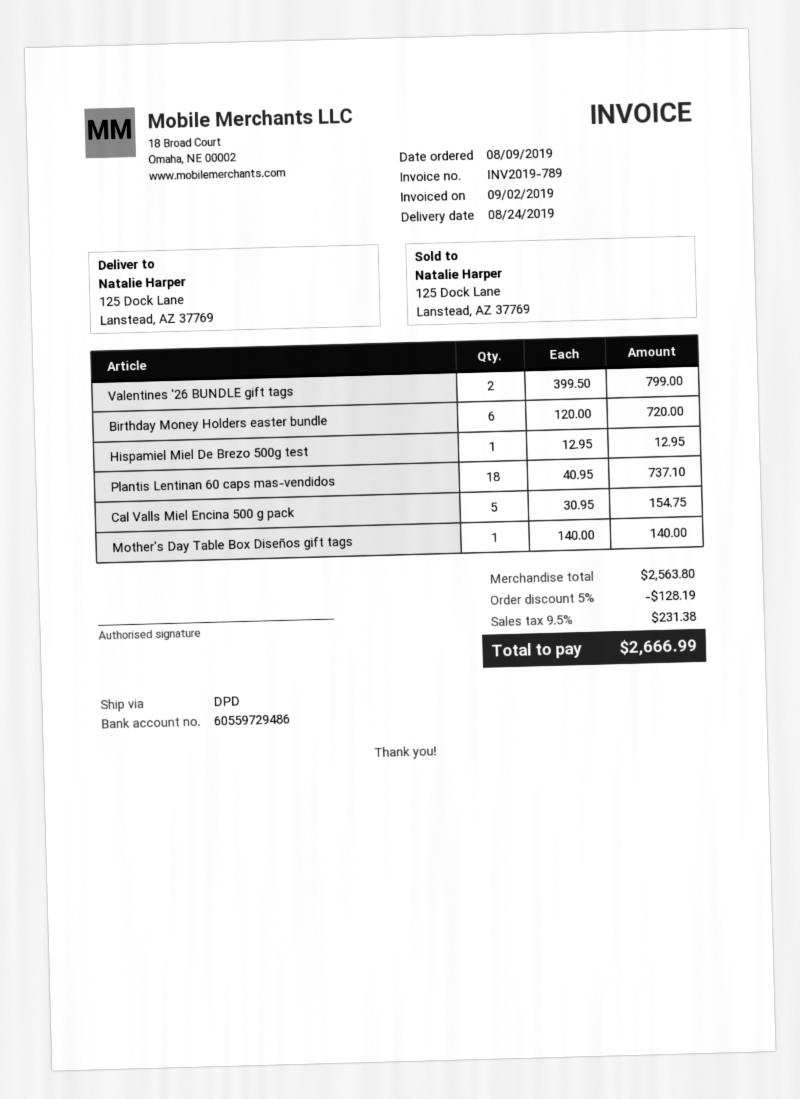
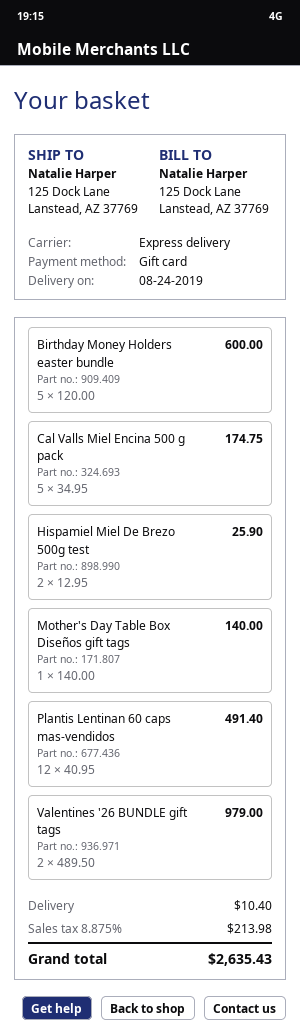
shipping method: DPD -> express
Valentines '26 BUNDLE gift tags: 2 x 399.50 = 799.00 -> 2 x 489.50 = 979.00
Birthday Money Holders easter bundle: 6 x 120.00 = 720.00 -> 5 x 120.00 = 600.00
Hispamiel Miel De Brezo 500g test: 1 x 12.95 = 12.95 -> 2 x 12.95 = 25.90
Plantis Lentinan 60 caps mas-vendidos: 18 x 40.95 = 737.10 -> 12 x 40.95 = 491.40
Cal Valls Miel Encina 500 g pack: 5 x 30.95 = 154.75 -> 5 x 34.95 = 174.75
discount: 5% = 128.19 -> none
shipping: none -> 10.40
tax: 9.5% = 231.38 -> 8.875% = 213.98
total: 2666.99 -> 2635.43

